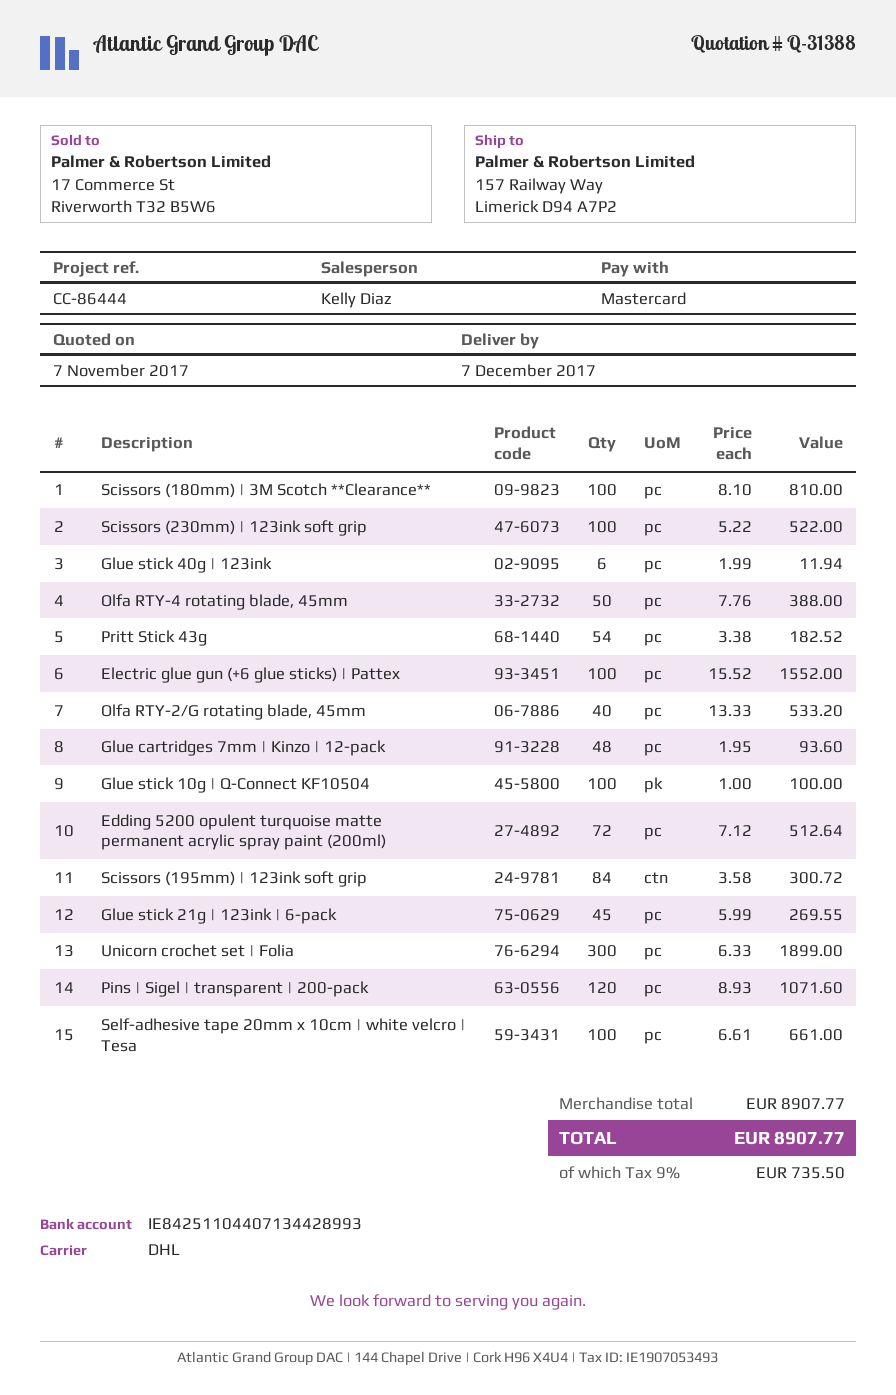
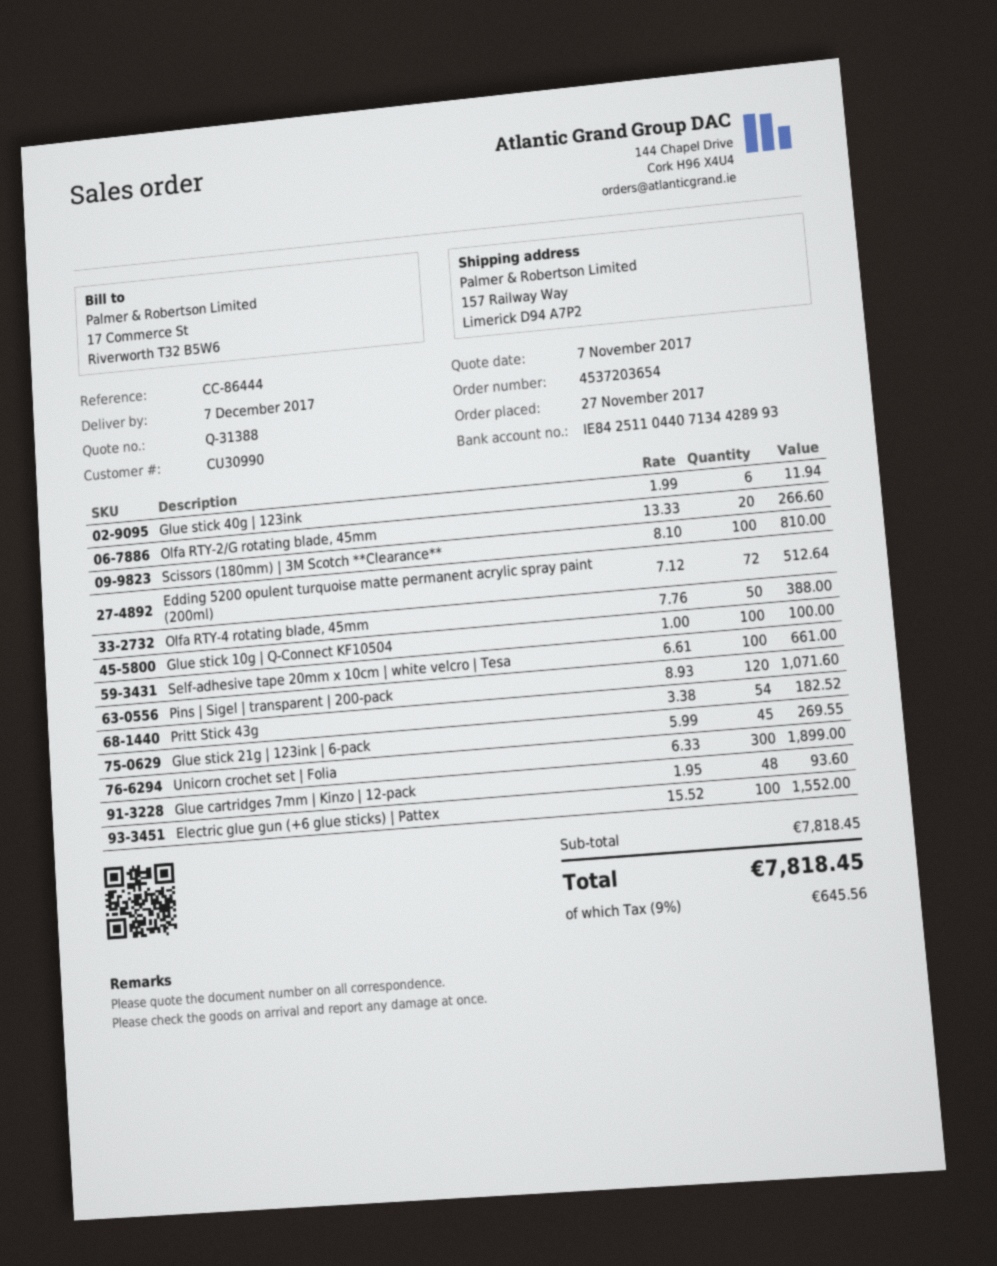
Scissors (230mm) | 123ink soft grip: 100 x 5.22 = 522.00 -> none
Olfa RTY-2/G rotating blade, 45mm: 40 x 13.33 = 533.20 -> 20 x 13.33 = 266.60
Scissors (195mm) | 123ink soft grip: 84 x 3.58 = 300.72 -> none
subtotal: 8907.77 -> 7818.45
tax: 9% = 735.50 -> 9% = 645.56
total: 8907.77 -> 7818.45

